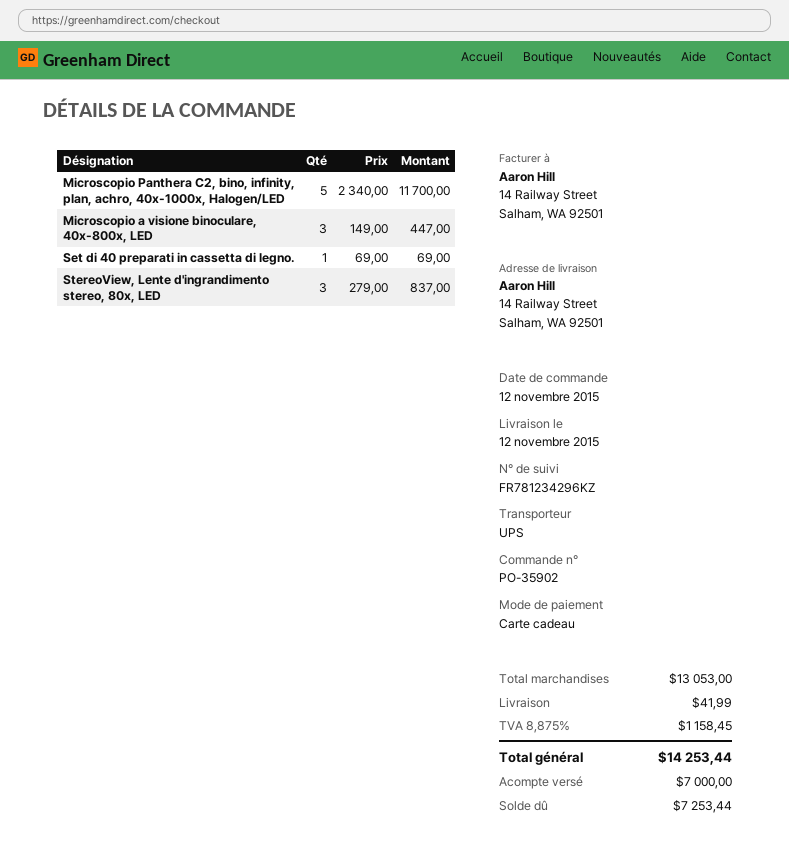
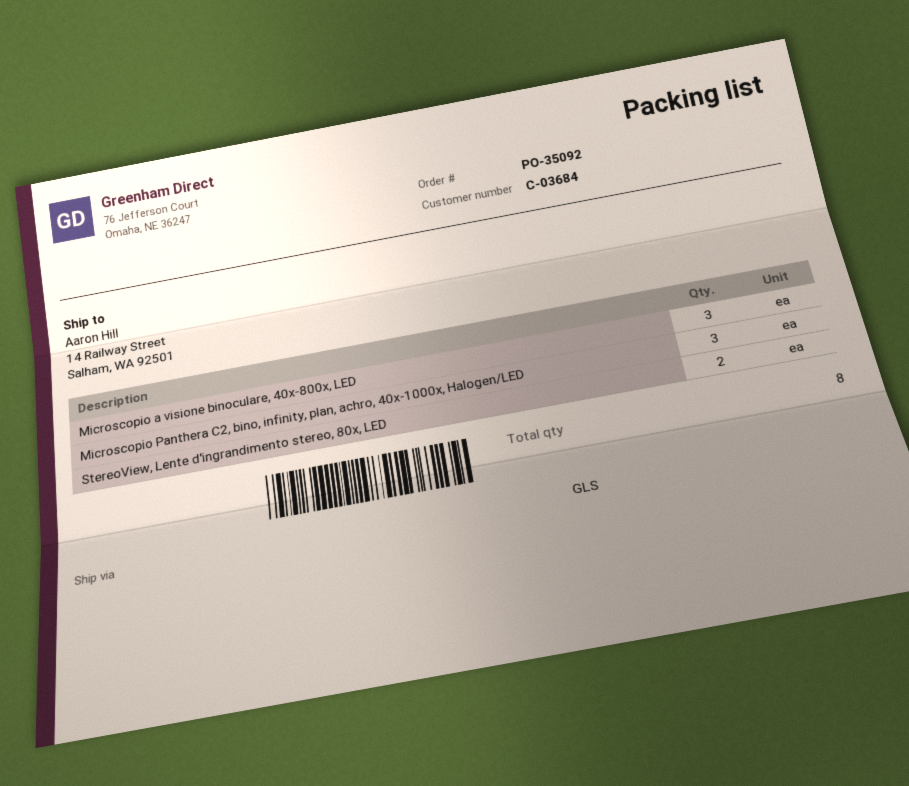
order number: PO-35902 -> PO-35092
shipping method: UPS -> GLS
Microscopio Panthera C2, bino, infinity, plan, achro, 40x-1000x, Halogen/LED: 5 -> 3
Set di 40 preparati in cassetta di legno.: 1 -> none
StereoView, Lente d'ingrandimento stereo, 80x, LED: 3 -> 2

